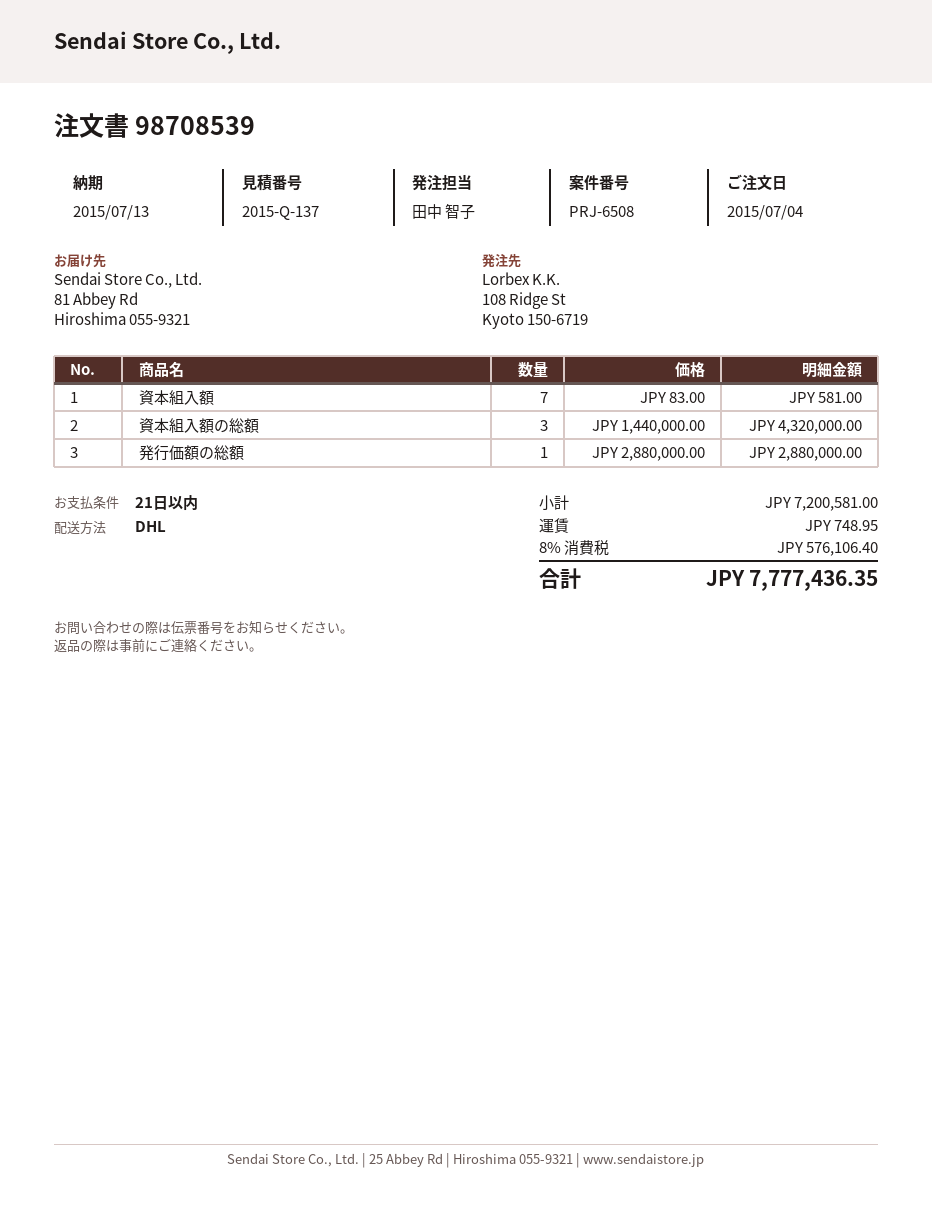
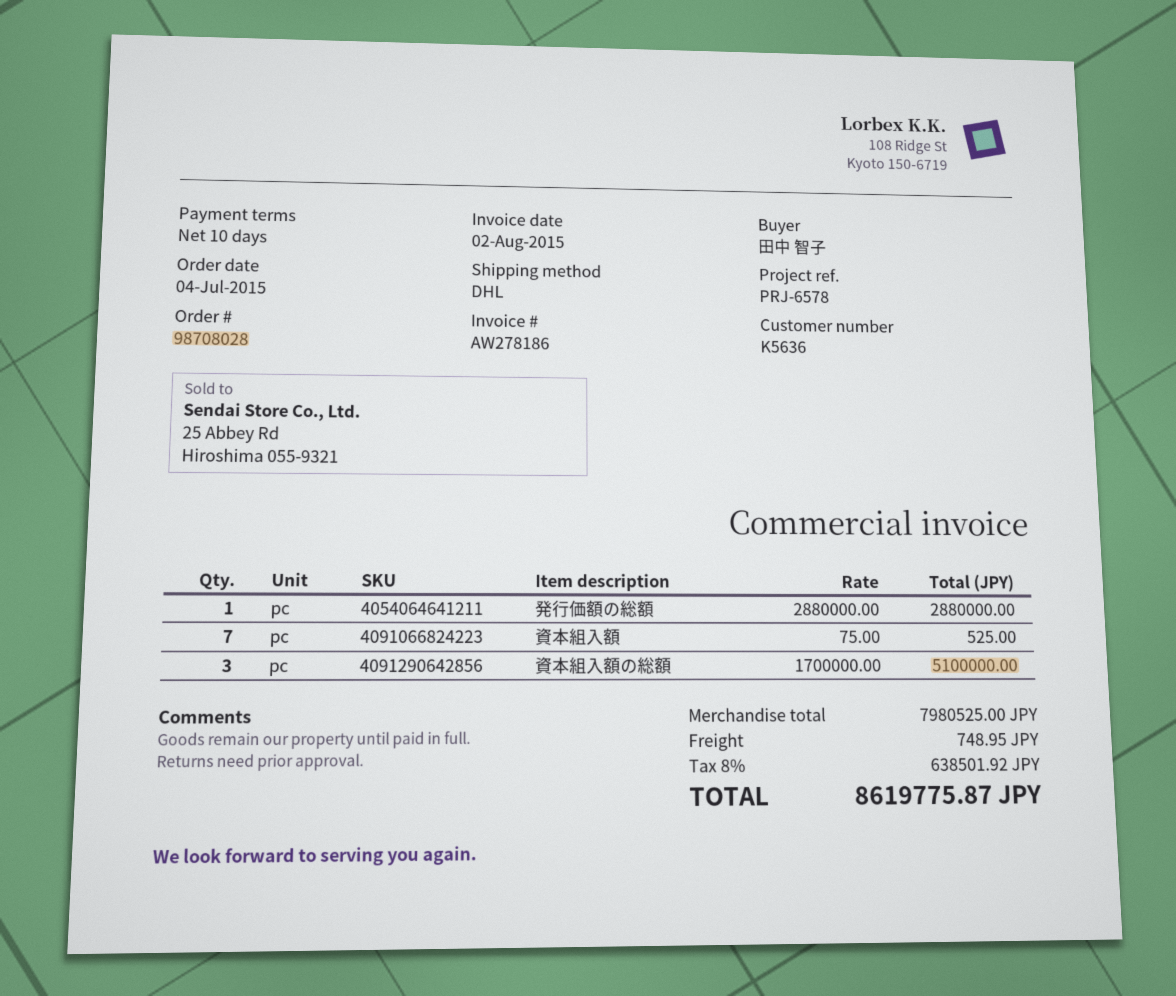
order number: 98708539 -> 98708028
payment terms: 21 days -> 10 days
reference: PRJ-6508 -> PRJ-6578
資本組入額: 7 x 83.00 = 581.00 -> 7 x 75.00 = 525.00
資本組入額の総額: 3 x 1440000.00 = 4320000.00 -> 3 x 1700000.00 = 5100000.00
subtotal: 7200581.00 -> 7980525.00
tax: 8% = 576106.40 -> 8% = 638501.92
total: 7777436.35 -> 8619775.87

